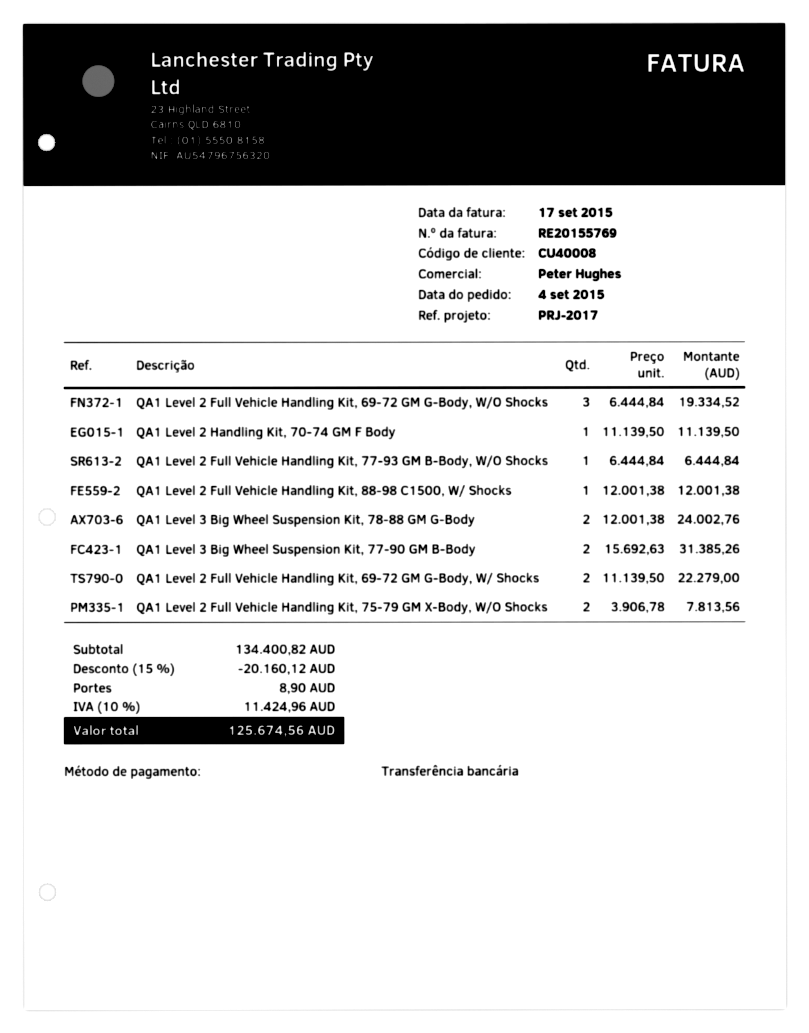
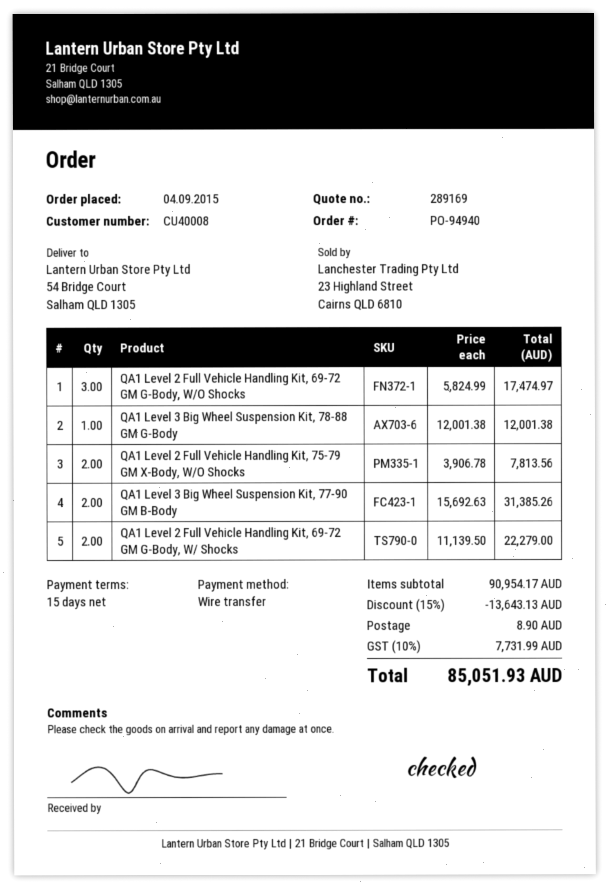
QA1 Level 2 Full Vehicle Handling Kit, 69-72 GM G-Body, W/O Shocks: 3 x 6444.84 = 19334.52 -> 3 x 5824.99 = 17474.97
QA1 Level 2 Handling Kit, 70-74 GM F Body: 1 x 11139.50 = 11139.50 -> none
QA1 Level 2 Full Vehicle Handling Kit, 77-93 GM B-Body, W/O Shocks: 1 x 6444.84 = 6444.84 -> none
QA1 Level 2 Full Vehicle Handling Kit, 88-98 C1500, W/ Shocks: 1 x 12001.38 = 12001.38 -> none
QA1 Level 3 Big Wheel Suspension Kit, 78-88 GM G-Body: 2 x 12001.38 = 24002.76 -> 1 x 12001.38 = 12001.38
subtotal: 134400.82 -> 90954.17
discount: 15% = 20160.12 -> 15% = 13643.13
tax: 10% = 11424.96 -> 10% = 7731.99
total: 125674.56 -> 85051.93

